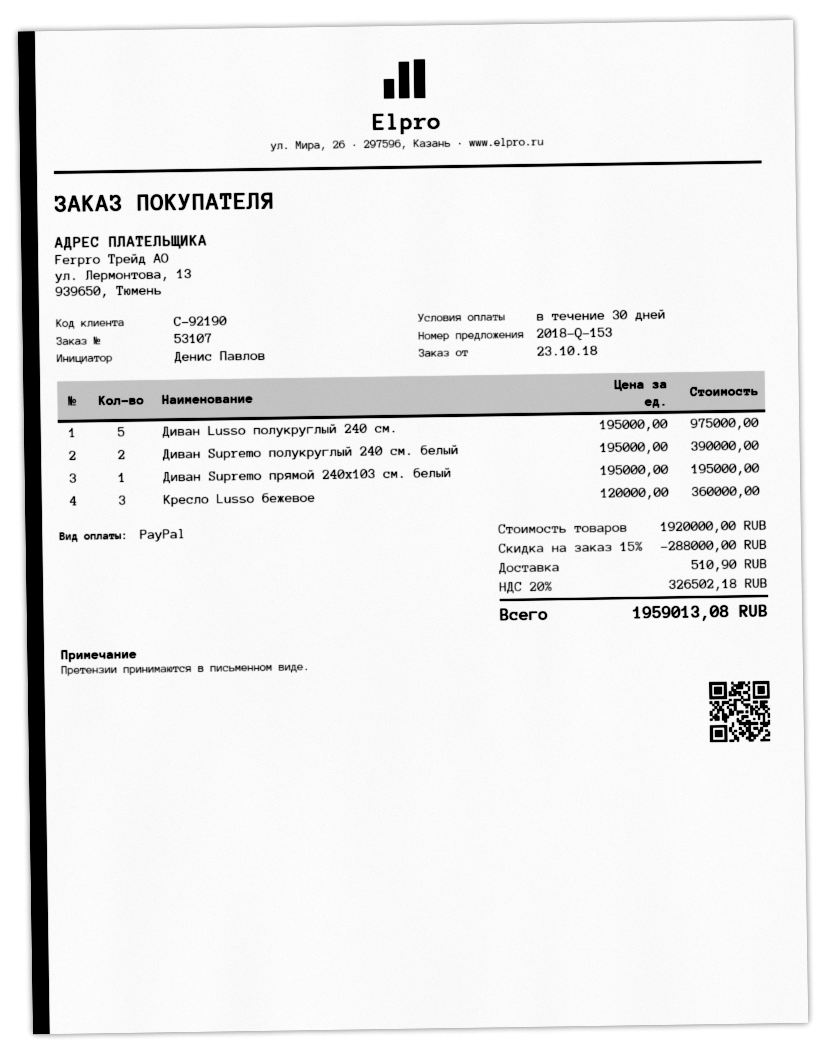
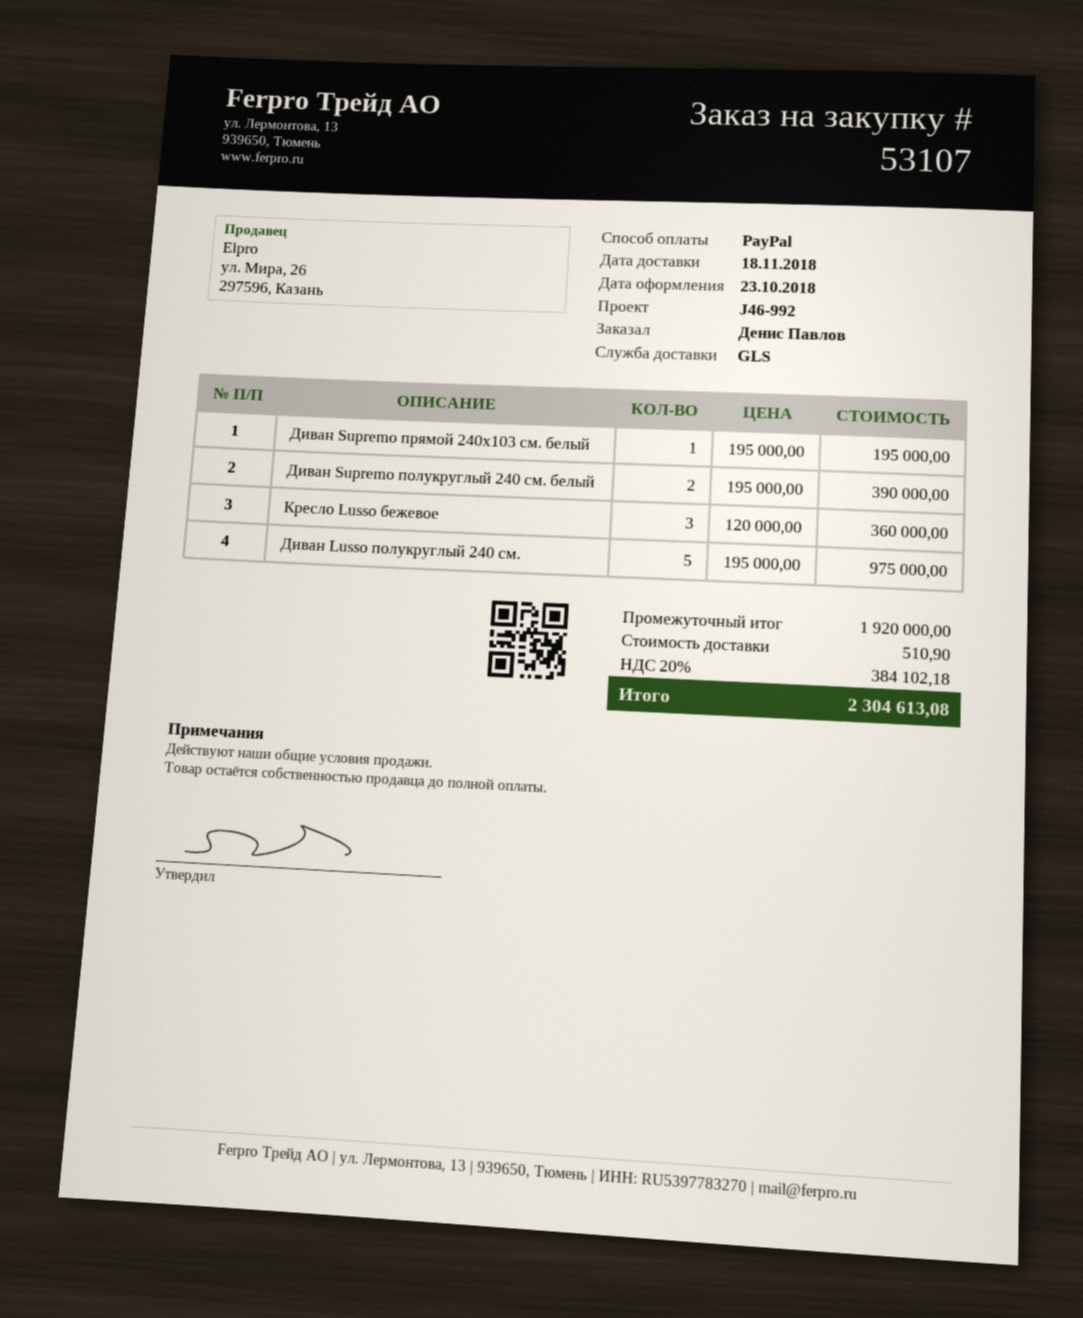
discount: 15% = 288000.00 -> none
tax: 20% = 326502.18 -> 20% = 384102.18
total: 1959013.08 -> 2304613.08

